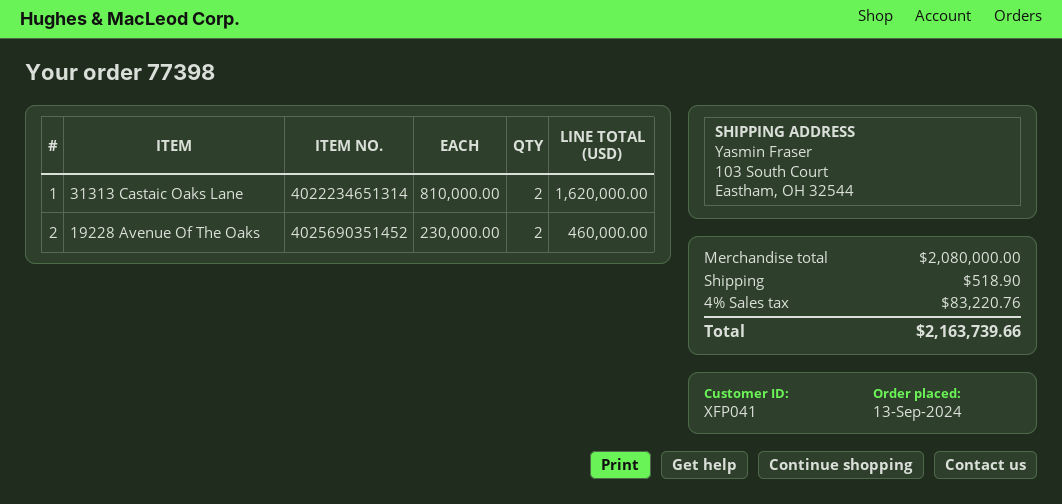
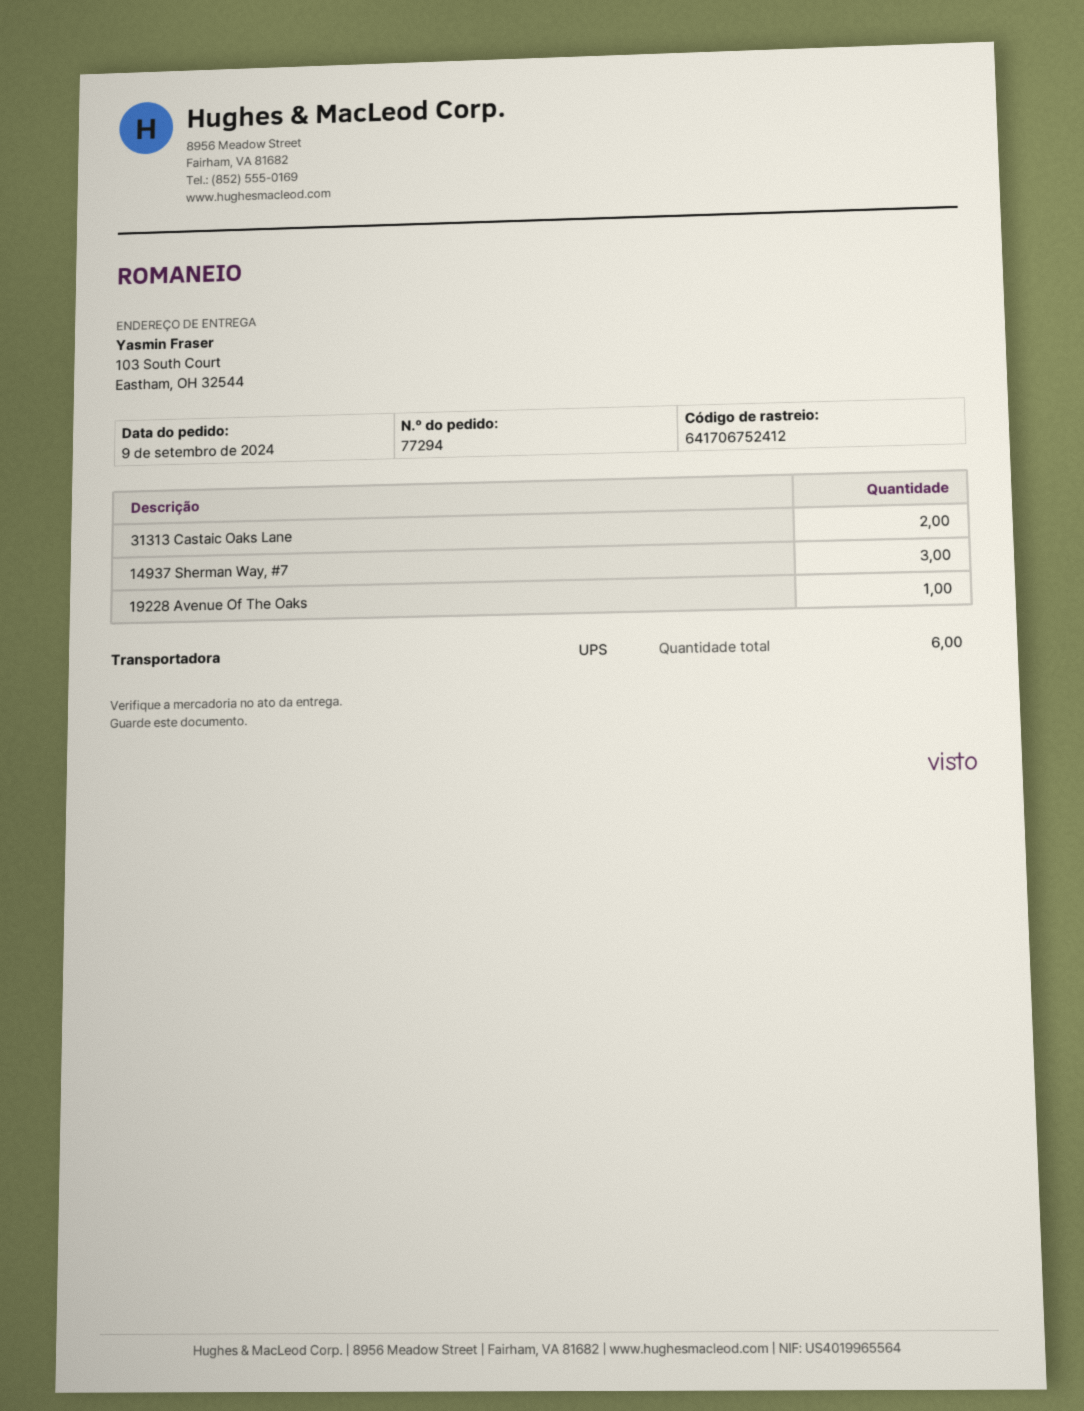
order number: 77398 -> 77294
order date: 2024-09-13 -> 2024-09-09
19228 Avenue Of The Oaks: 2 -> 1
14937 Sherman Way, #7: none -> 3

